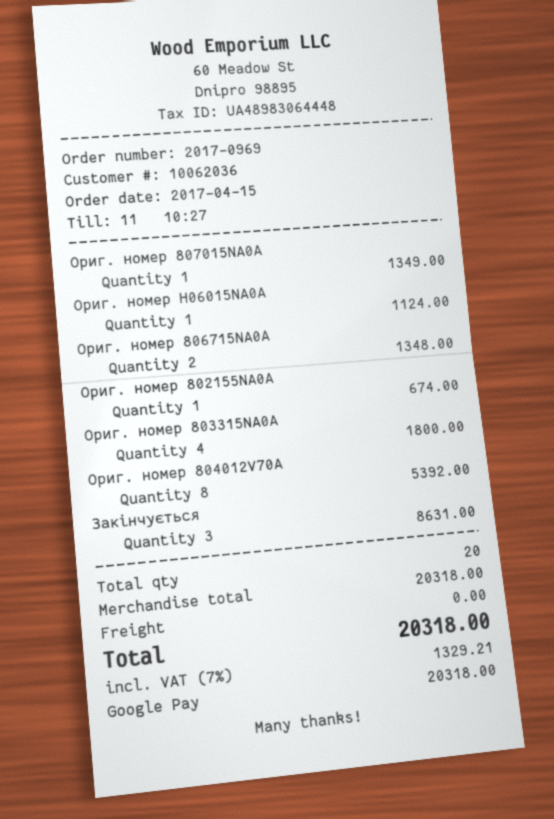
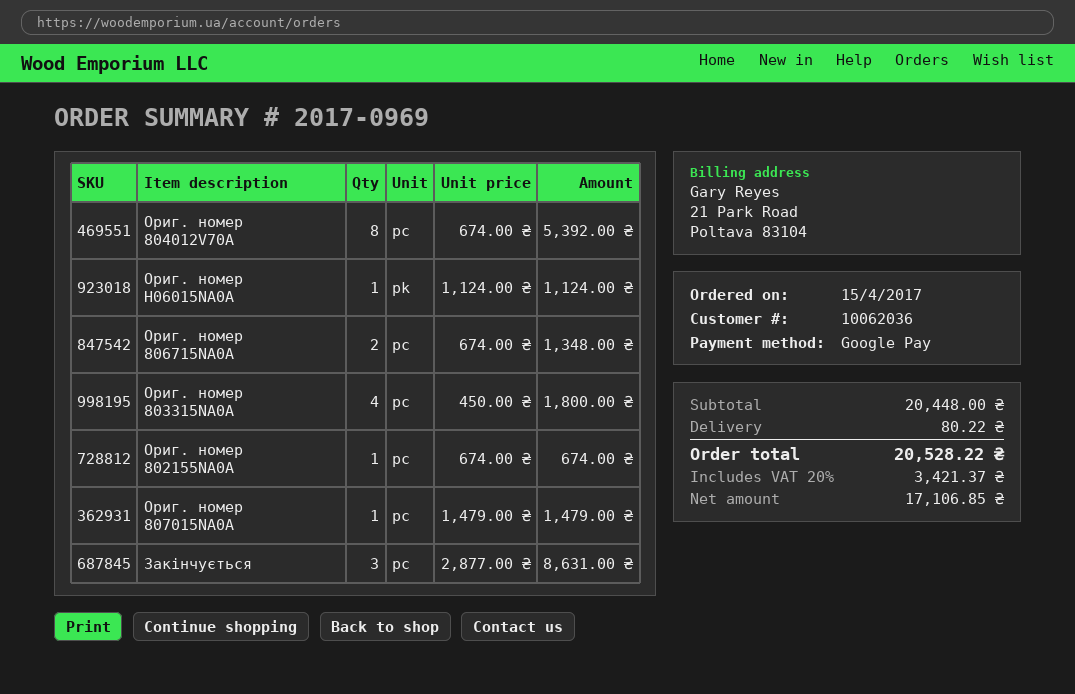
Ориг. номер 807015NA0A: 1 for 1349.00 -> 1 for 1479.00
subtotal: 20318.00 -> 20448.00
shipping: 0.00 -> 80.22
tax: 7% = 1329.21 -> 20% = 3421.37
total: 20318.00 -> 20528.22

